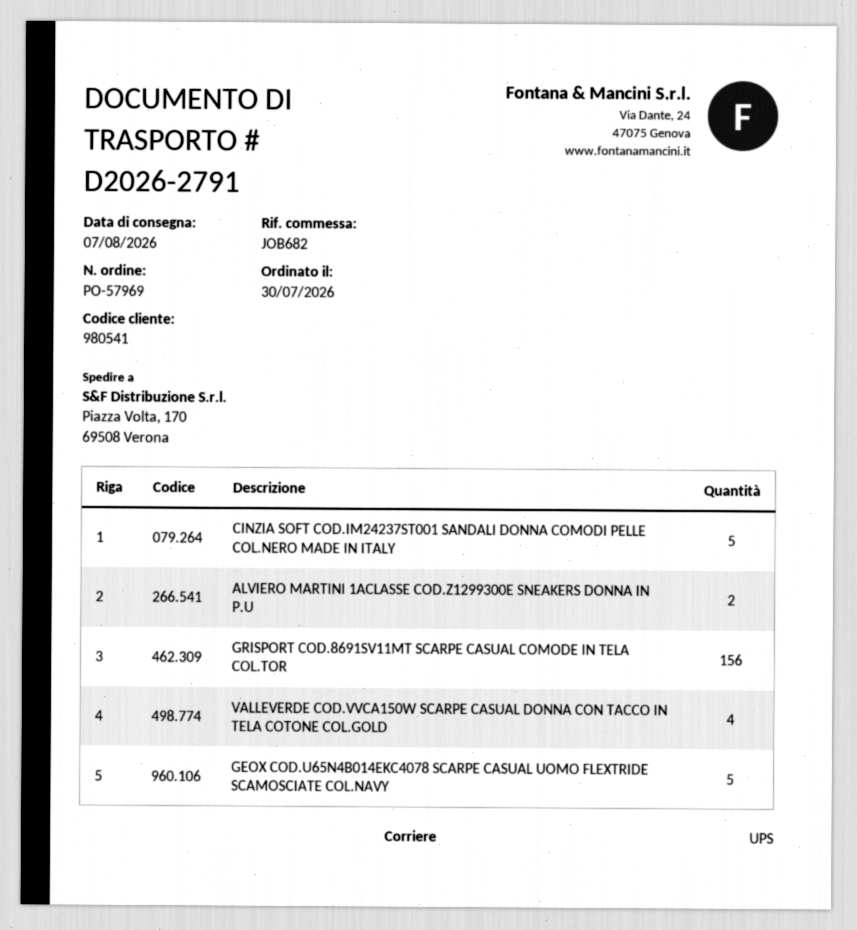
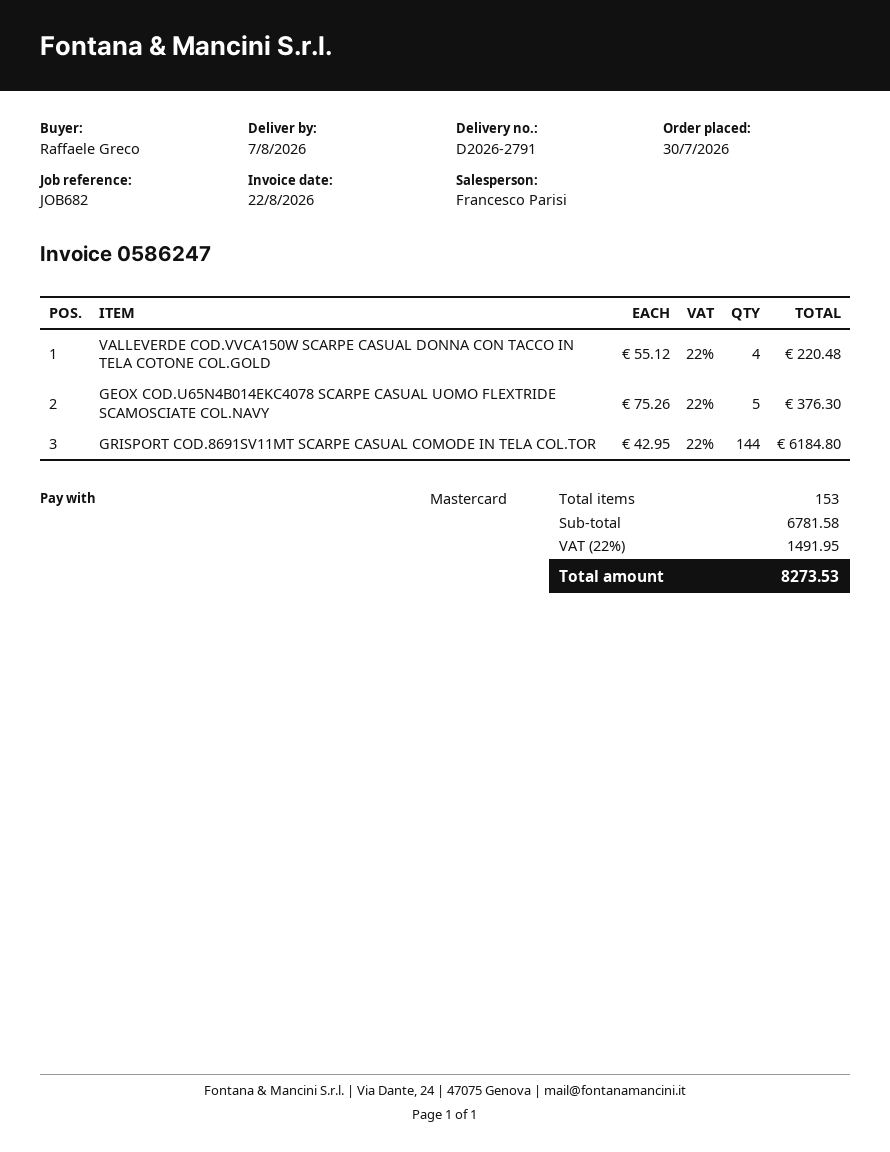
CINZIA SOFT COD.IM24237ST001 SANDALI DONNA COMODI PELLE COL.NERO MADE IN ITALY: 5 -> none
ALVIERO MARTINI 1ACLASSE COD.Z1299300E SNEAKERS DONNA IN P.U: 2 -> none
GRISPORT COD.8691SV11MT SCARPE CASUAL COMODE IN TELA COL.TOR: 156 -> 144

